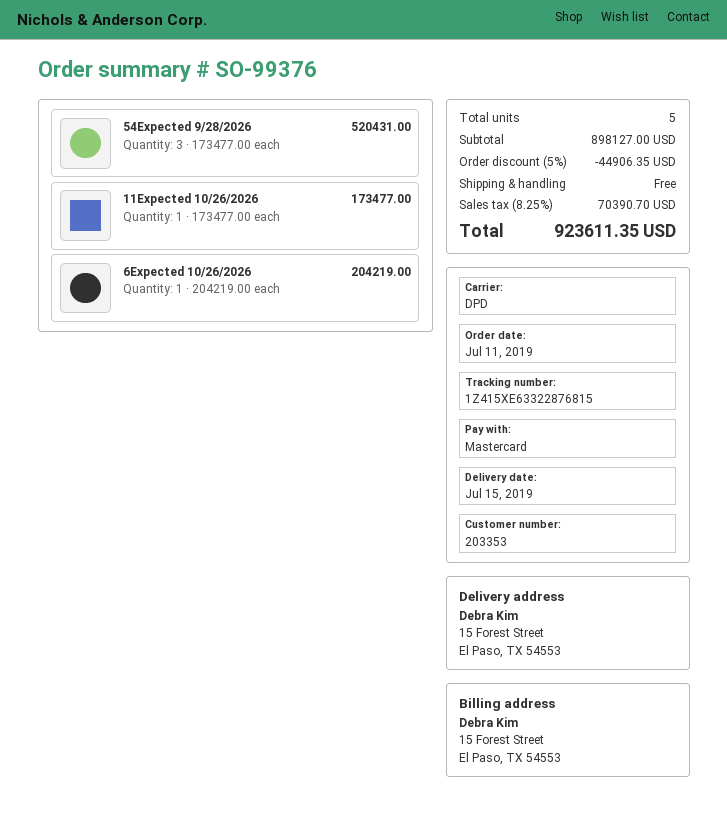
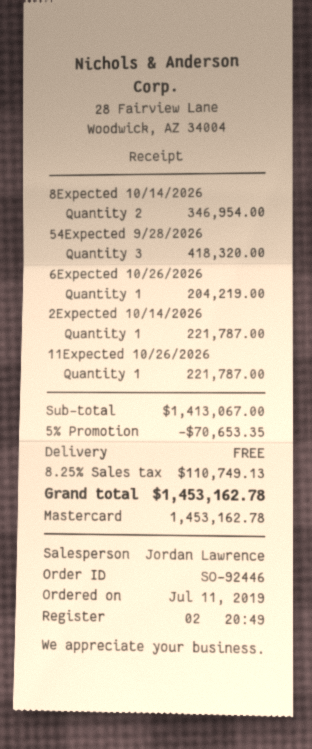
order number: SO-99376 -> SO-92446
54Expected 9/28/2026: 3 for 520431.00 -> 3 for 418320.00
11Expected 10/26/2026: 1 for 173477.00 -> 1 for 221787.00
8Expected 10/14/2026: none -> 2 for 346954.00
2Expected 10/14/2026: none -> 1 for 221787.00
subtotal: 898127.00 -> 1413067.00
discount: 5% = 44906.35 -> 5% = 70653.35
tax: 8.25% = 70390.70 -> 8.25% = 110749.13
total: 923611.35 -> 1453162.78

